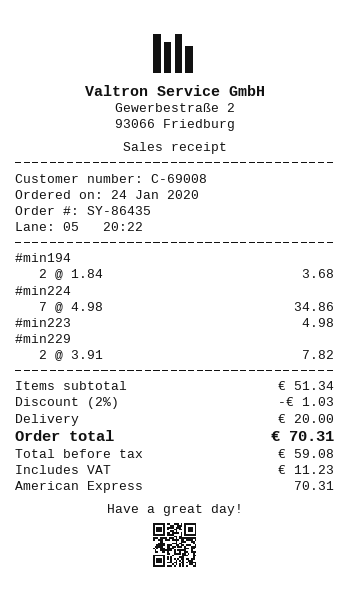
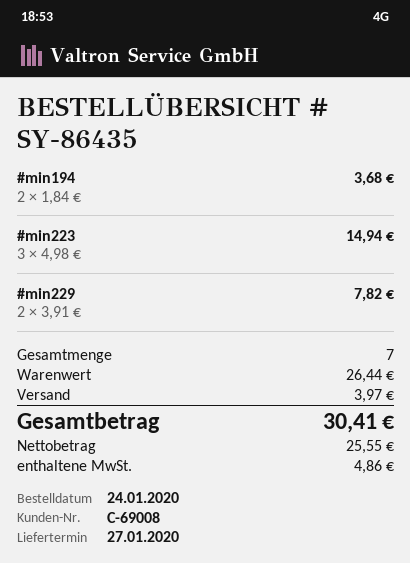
#min224: 7 x 4.98 = 34.86 -> none
#min223: 1 x 4.98 = 4.98 -> 3 x 4.98 = 14.94
subtotal: 51.34 -> 26.44
discount: 2% = 1.03 -> none
shipping: 20.00 -> 3.97
net: 59.08 -> 25.55
tax: 11.23 -> 4.86
total: 70.31 -> 30.41

